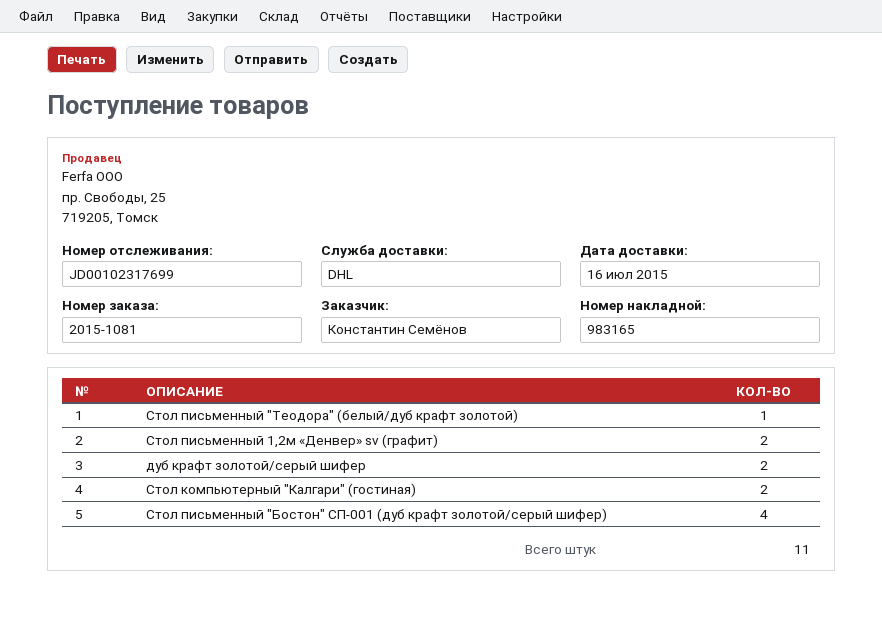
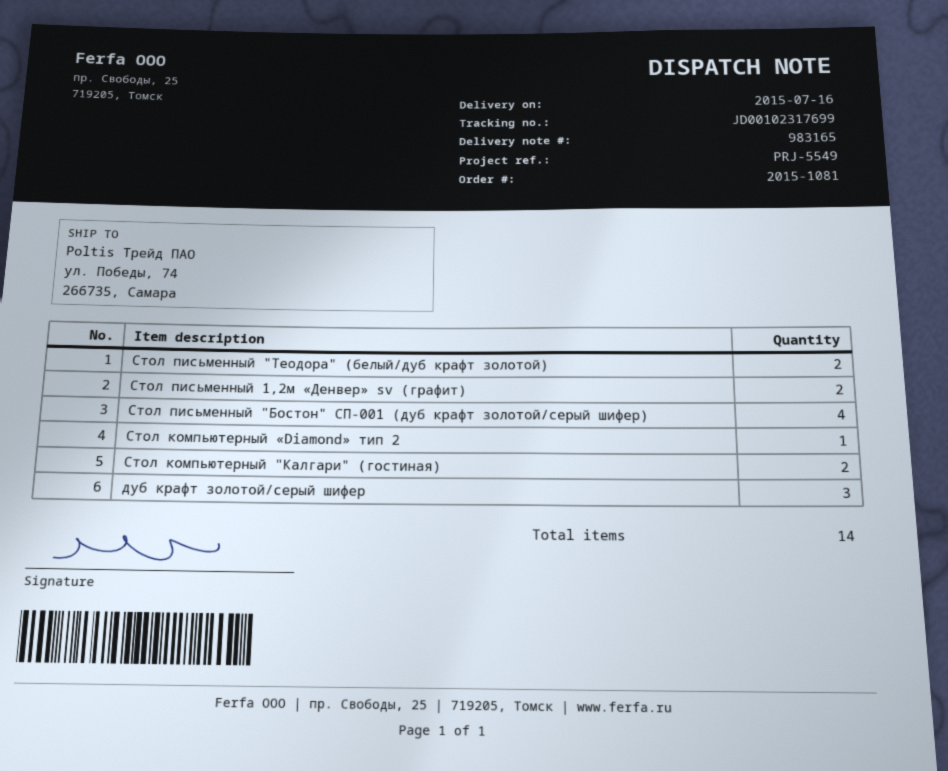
Стол письменный "Теодора" (белый/дуб крафт золотой): 1 -> 2
дуб крафт золотой/серый шифер: 2 -> 3
Стол компьютерный «Diamond» тип 2: none -> 1
total quantity: 11 -> 14

